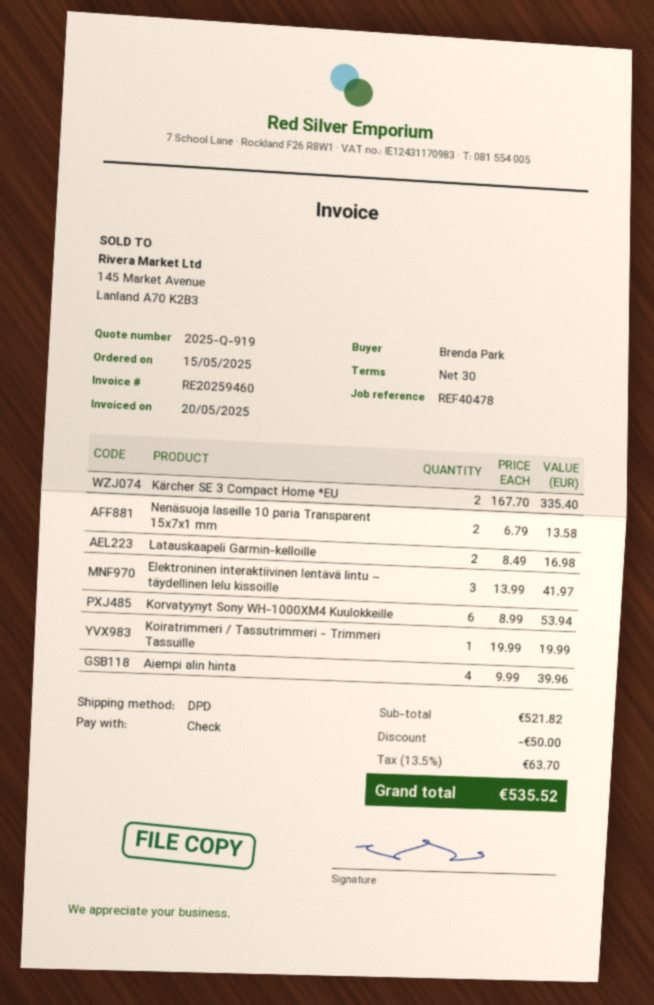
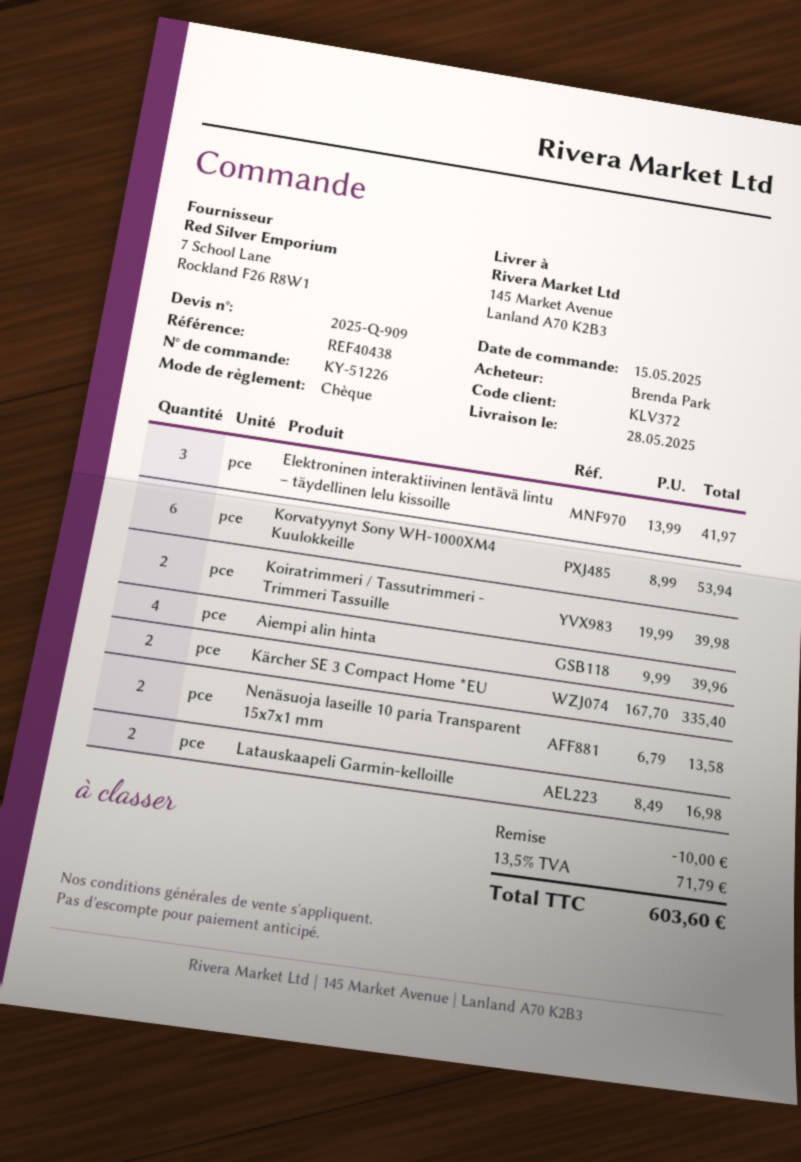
quote number: 2025-Q-919 -> 2025-Q-909
reference: REF40478 -> REF40438
Koiratrimmeri / Tassutrimmeri - Trimmeri Tassuille: 1 x 19.99 = 19.99 -> 2 x 19.99 = 39.98
discount: 50.00 -> 10.00
tax: 13.5% = 63.70 -> 13.5% = 71.79
total: 535.52 -> 603.60

